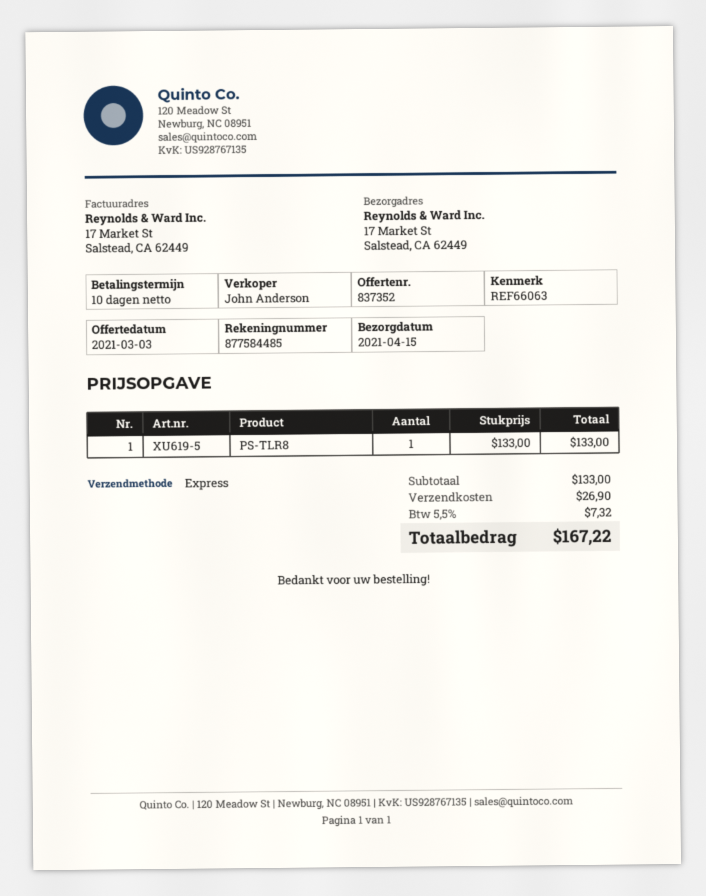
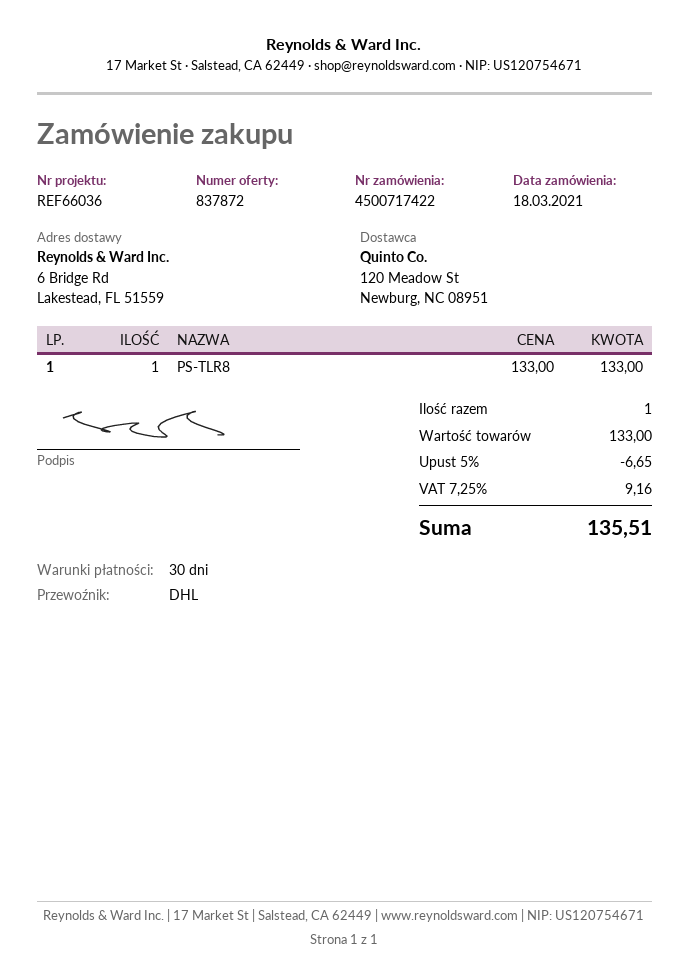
quote number: 837352 -> 837872
payment terms: 10 days -> 30 days
reference: REF66063 -> REF66036
shipping method: express -> DHL
ship to: 17 Market St, Salstead, CA 62449 -> 6 Bridge Rd, Lakestead, FL 51559
discount: none -> 5% = 6.65
shipping: 26.90 -> none
tax: 5.5% = 7.32 -> 7.25% = 9.16
total: 167.22 -> 135.51

